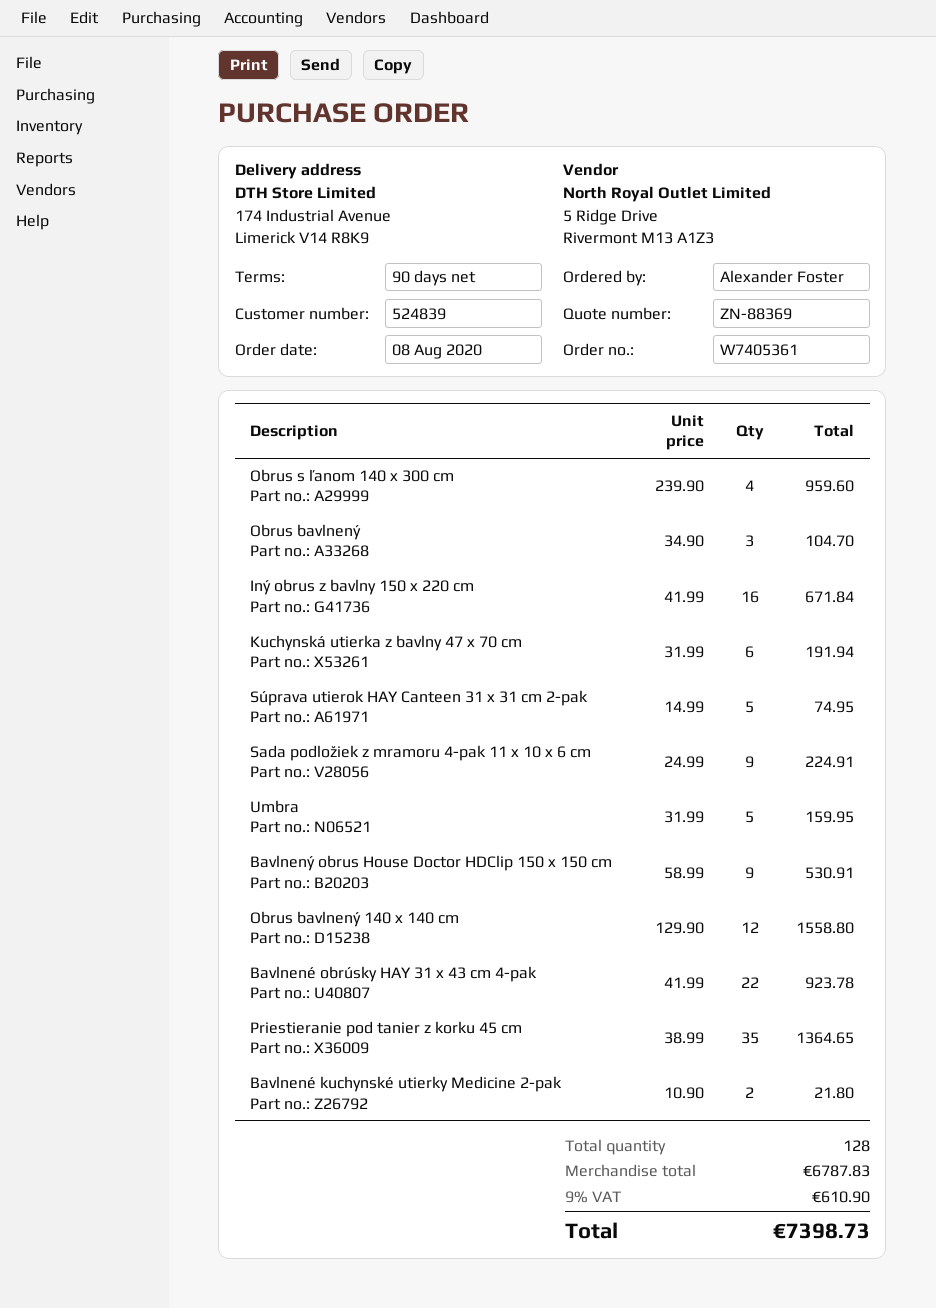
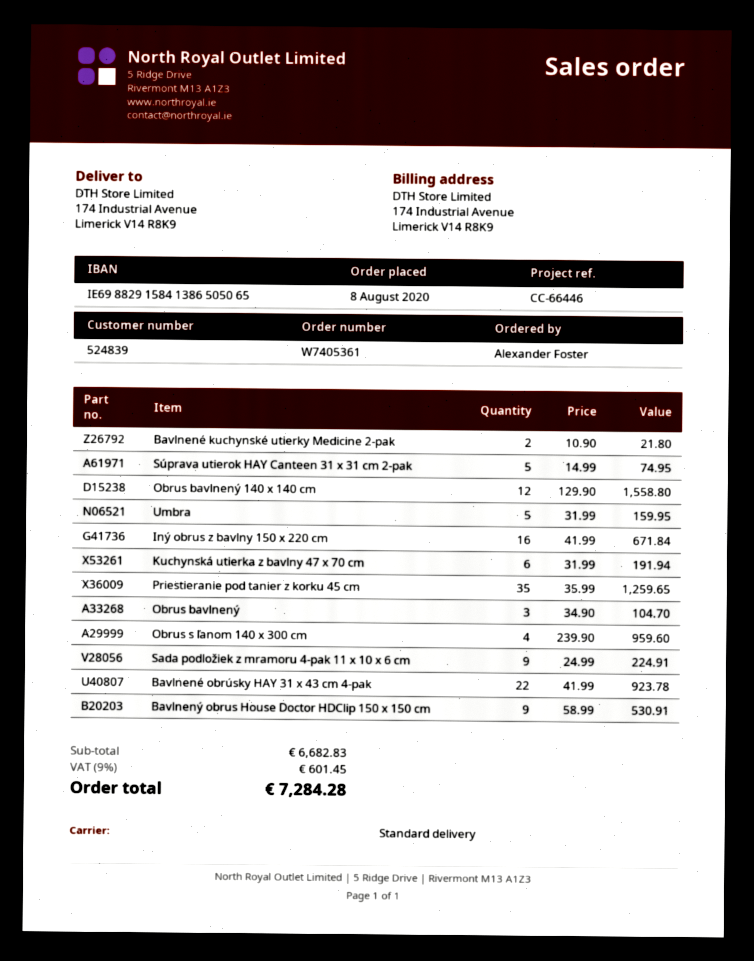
Priestieranie pod tanier z korku 45 cm: 35 x 38.99 = 1364.65 -> 35 x 35.99 = 1259.65
subtotal: 6787.83 -> 6682.83
tax: 9% = 610.90 -> 9% = 601.45
total: 7398.73 -> 7284.28

